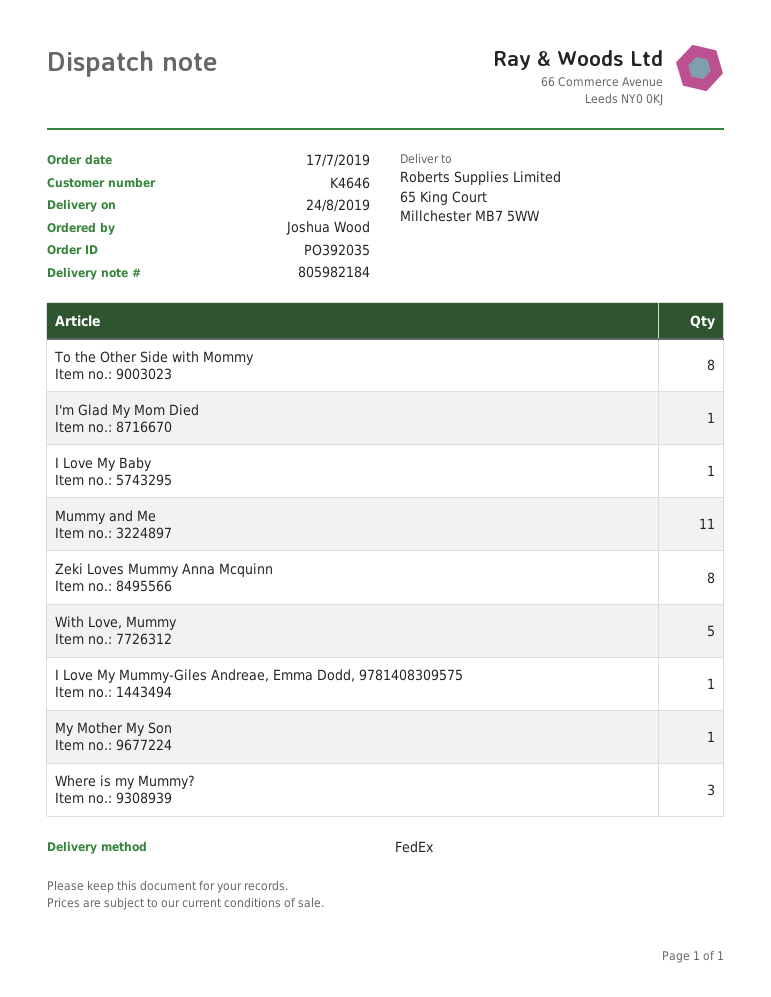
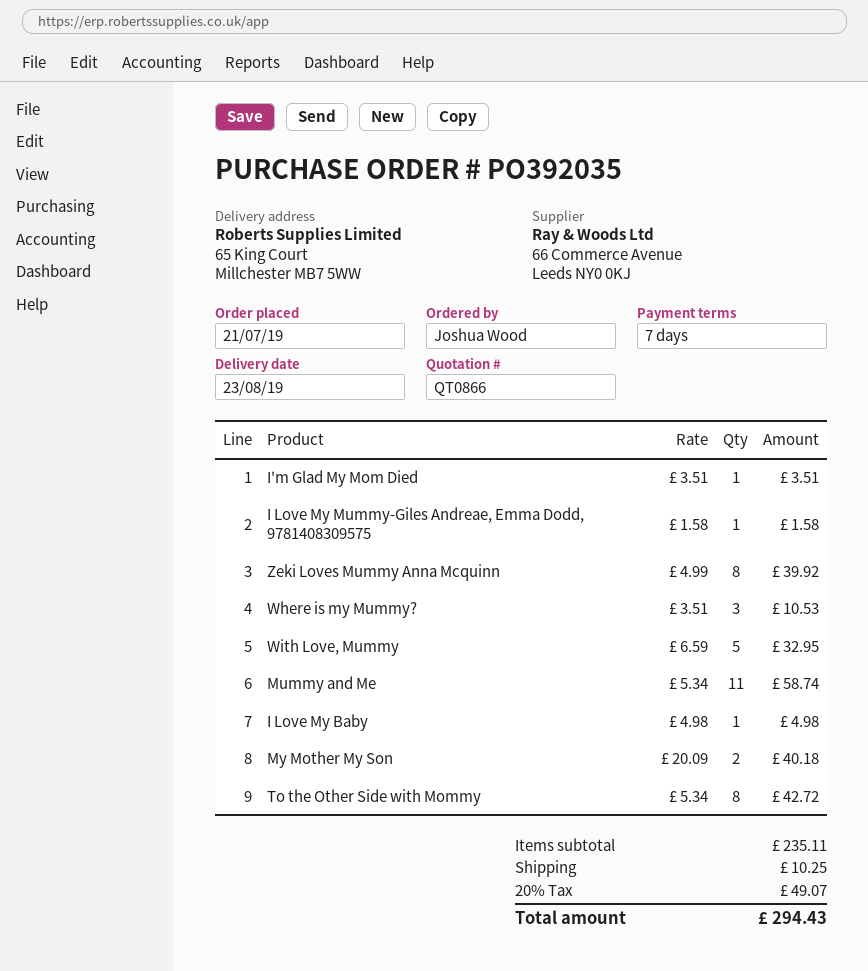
order date: 2019-07-17 -> 2019-07-21
delivery date: 2019-08-24 -> 2019-08-23
My Mother My Son: 1 -> 2

